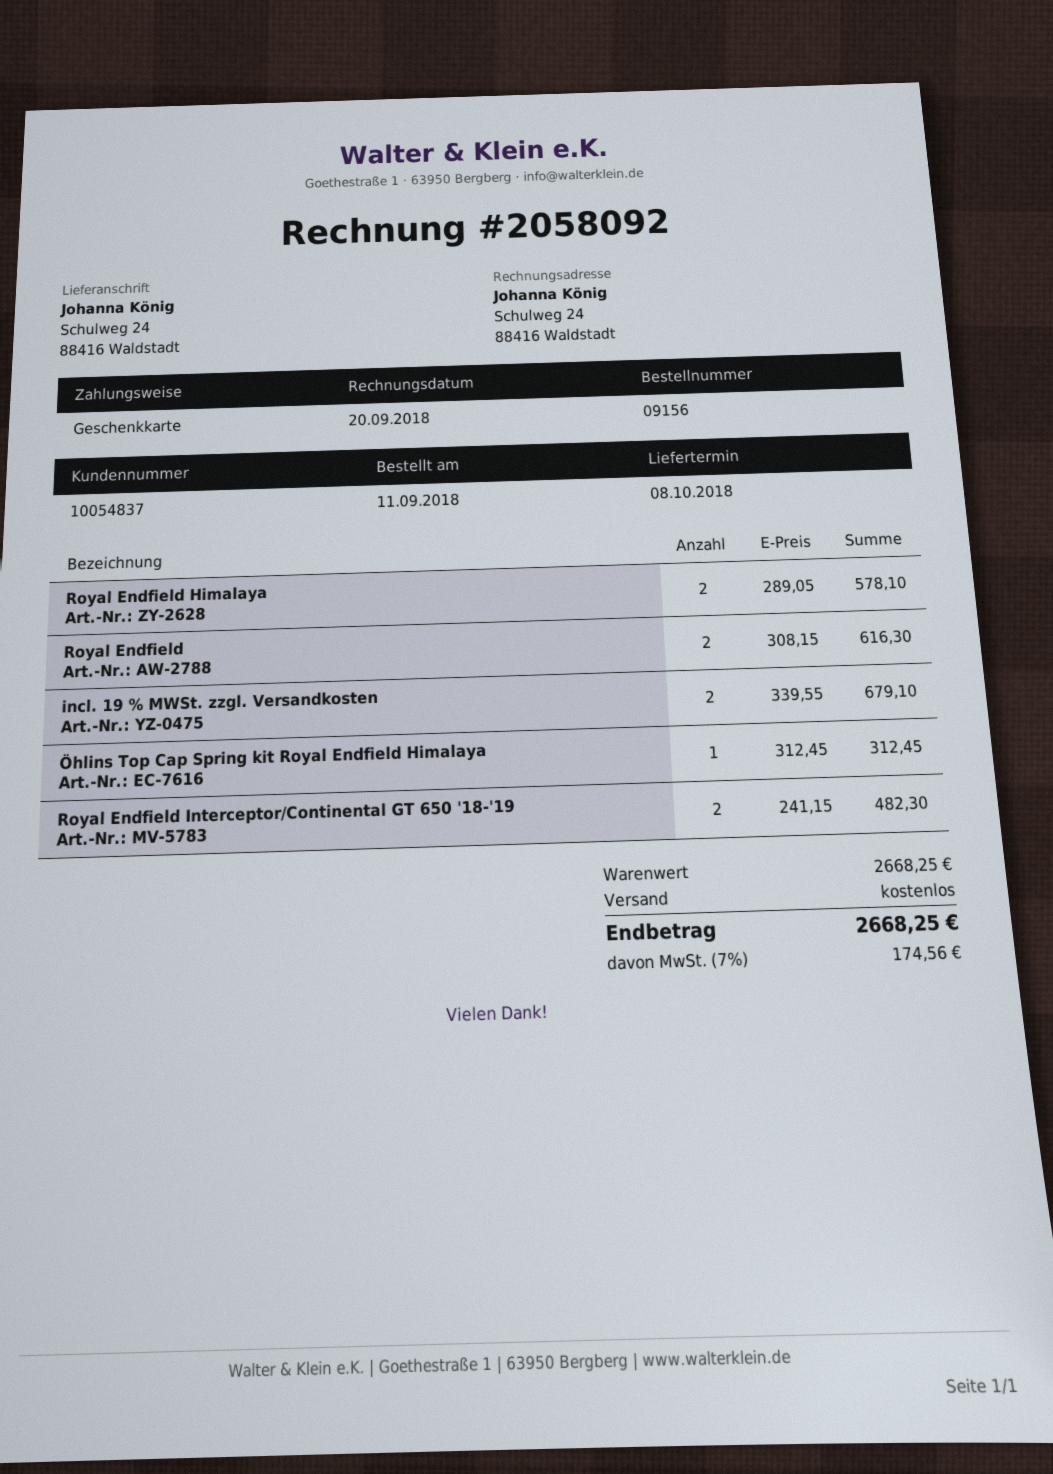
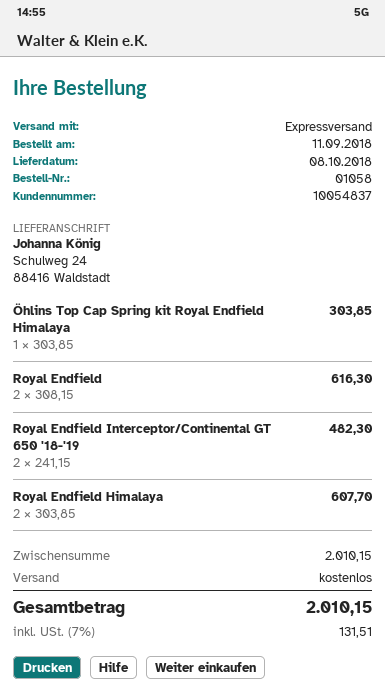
order number: 09156 -> 01058
Royal Endfield Himalaya: 2 x 289.05 = 578.10 -> 2 x 303.85 = 607.70
incl. 19 % MWSt. zzgl. Versandkosten: 2 x 339.55 = 679.10 -> none
Öhlins Top Cap Spring kit Royal Endfield Himalaya: 1 x 312.45 = 312.45 -> 1 x 303.85 = 303.85
subtotal: 2668.25 -> 2010.15
tax: 7% = 174.56 -> 7% = 131.51
total: 2668.25 -> 2010.15

